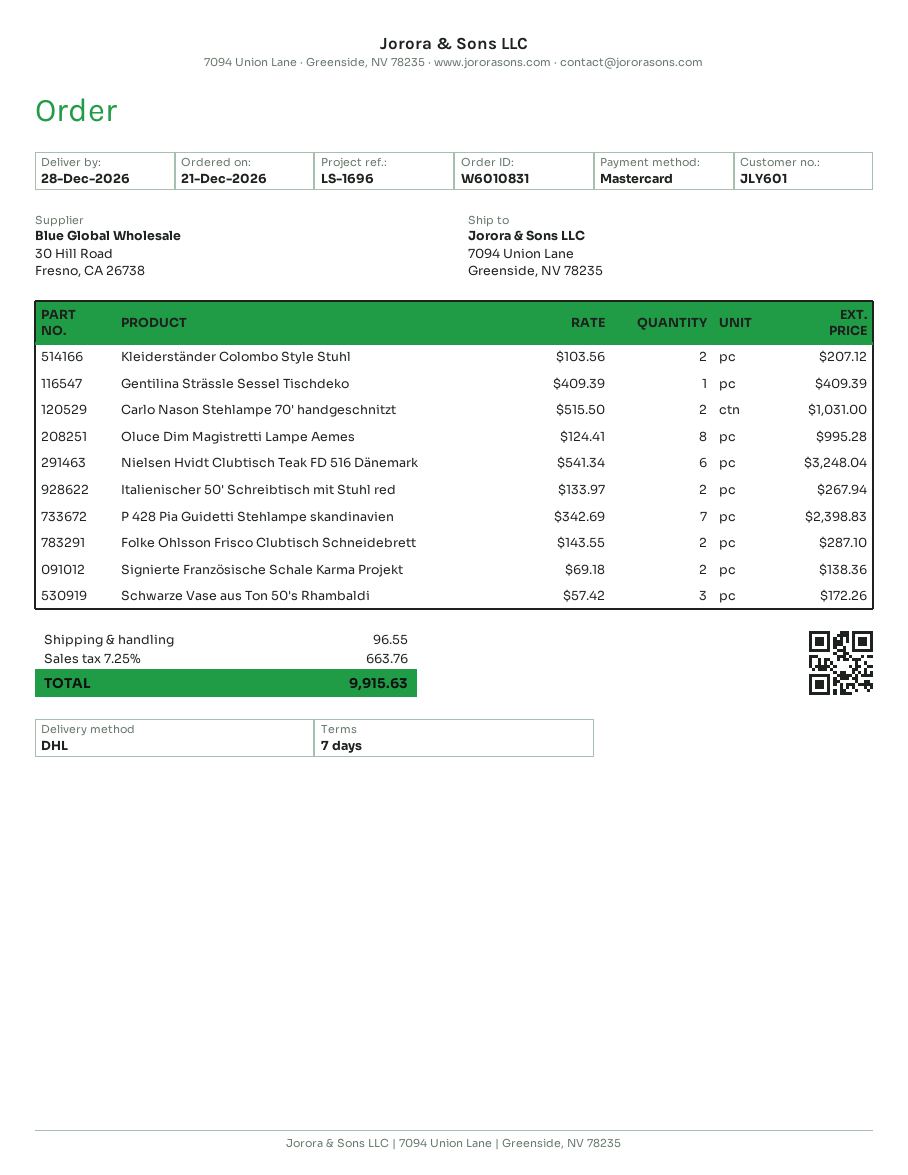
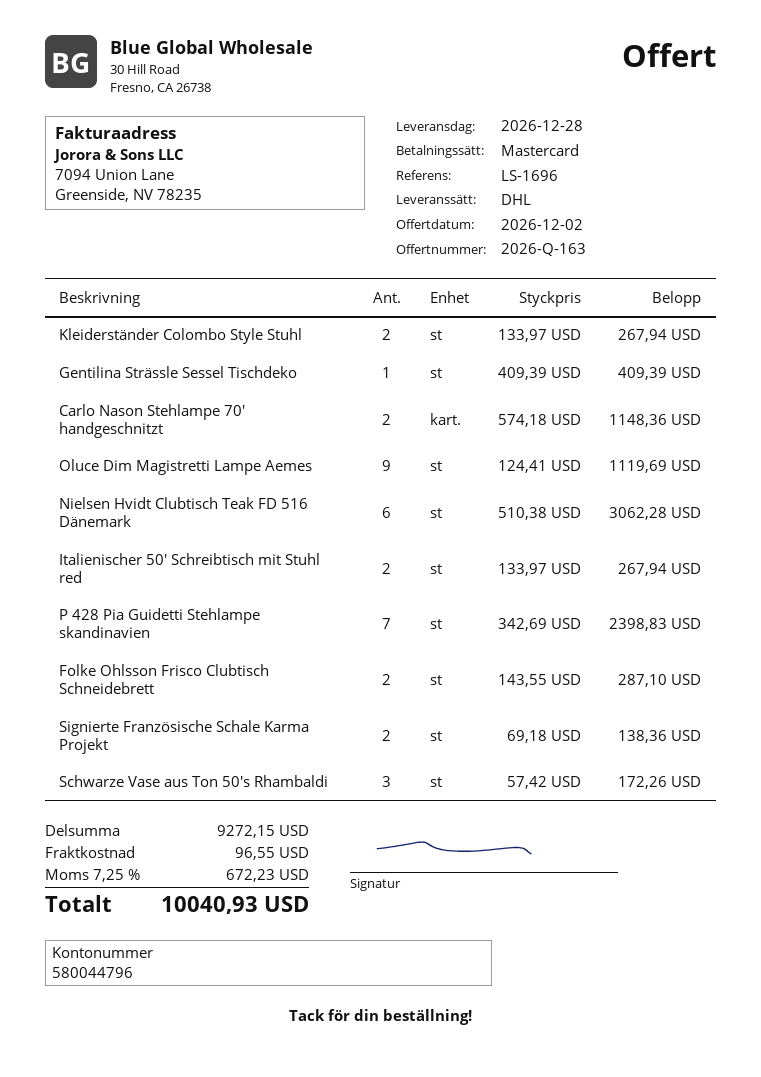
Kleiderständer Colombo Style Stuhl: 2 x 103.56 = 207.12 -> 2 x 133.97 = 267.94
Carlo Nason Stehlampe 70' handgeschnitzt: 2 x 515.50 = 1031.00 -> 2 x 574.18 = 1148.36
Oluce Dim Magistretti Lampe Aemes: 8 x 124.41 = 995.28 -> 9 x 124.41 = 1119.69
Nielsen Hvidt Clubtisch Teak FD 516 Dänemark: 6 x 541.34 = 3248.04 -> 6 x 510.38 = 3062.28
tax: 7.25% = 663.76 -> 7.25% = 672.23
total: 9915.63 -> 10040.93

